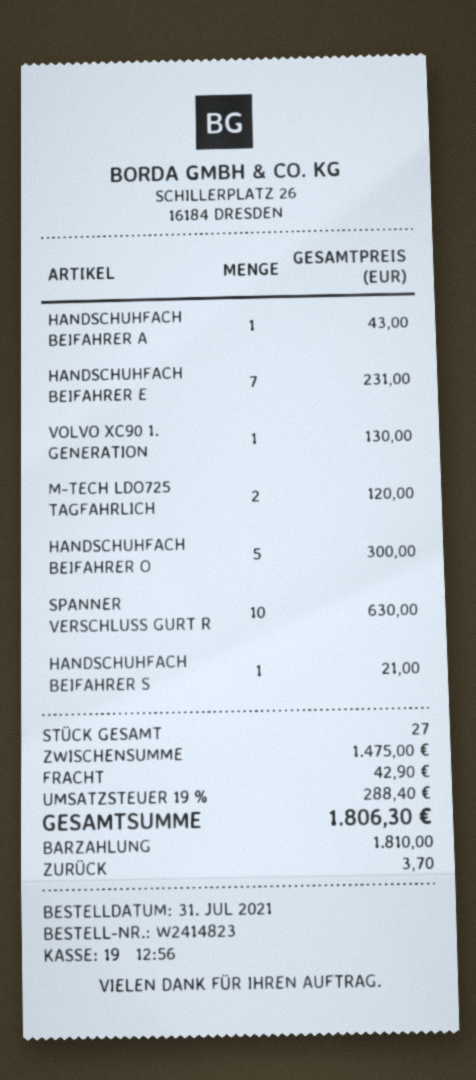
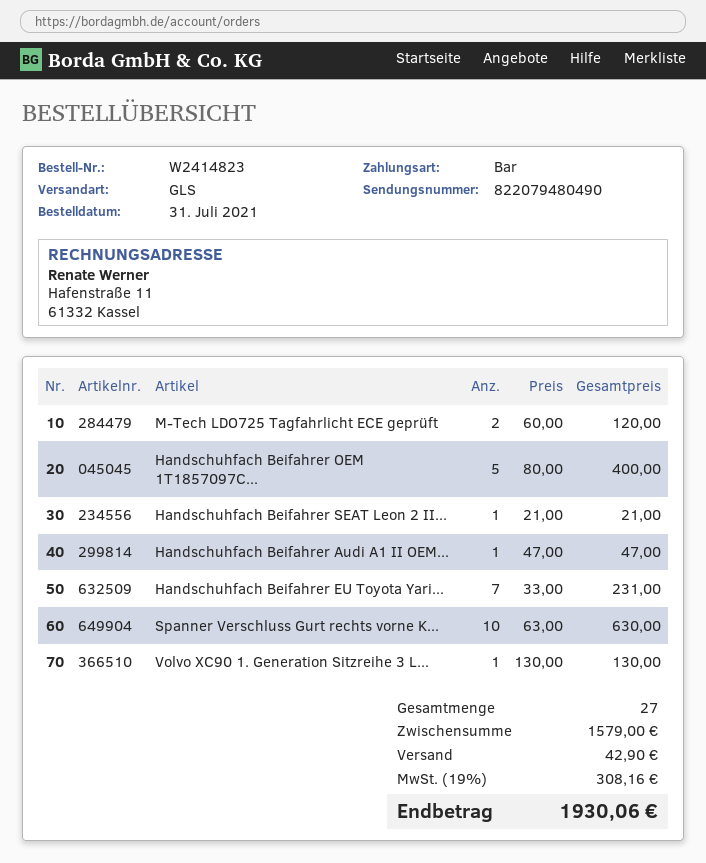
HANDSCHUHFACH BEIFAHRER A: 1 for 43.00 -> 1 for 47.00
HANDSCHUHFACH BEIFAHRER O: 5 for 300.00 -> 5 for 400.00
subtotal: 1475.00 -> 1579.00
tax: 19% = 288.40 -> 19% = 308.16
total: 1806.30 -> 1930.06

